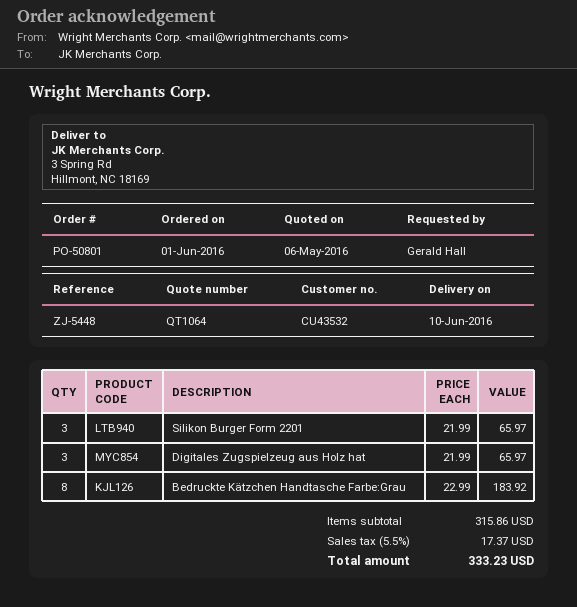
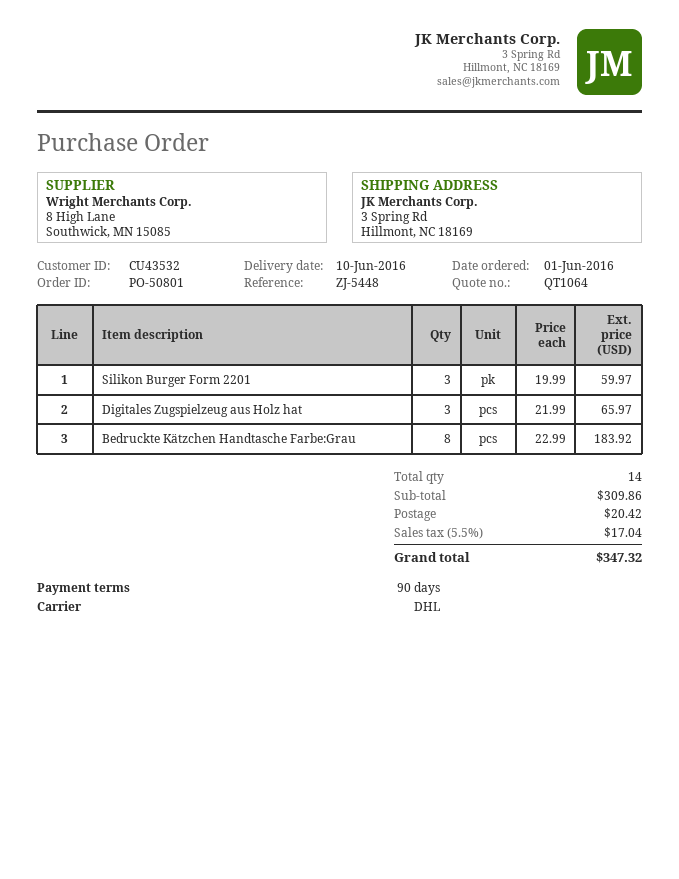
Silikon Burger Form 2201: 3 x 21.99 = 65.97 -> 3 x 19.99 = 59.97
subtotal: 315.86 -> 309.86
shipping: none -> 20.42
tax: 5.5% = 17.37 -> 5.5% = 17.04
total: 333.23 -> 347.32

